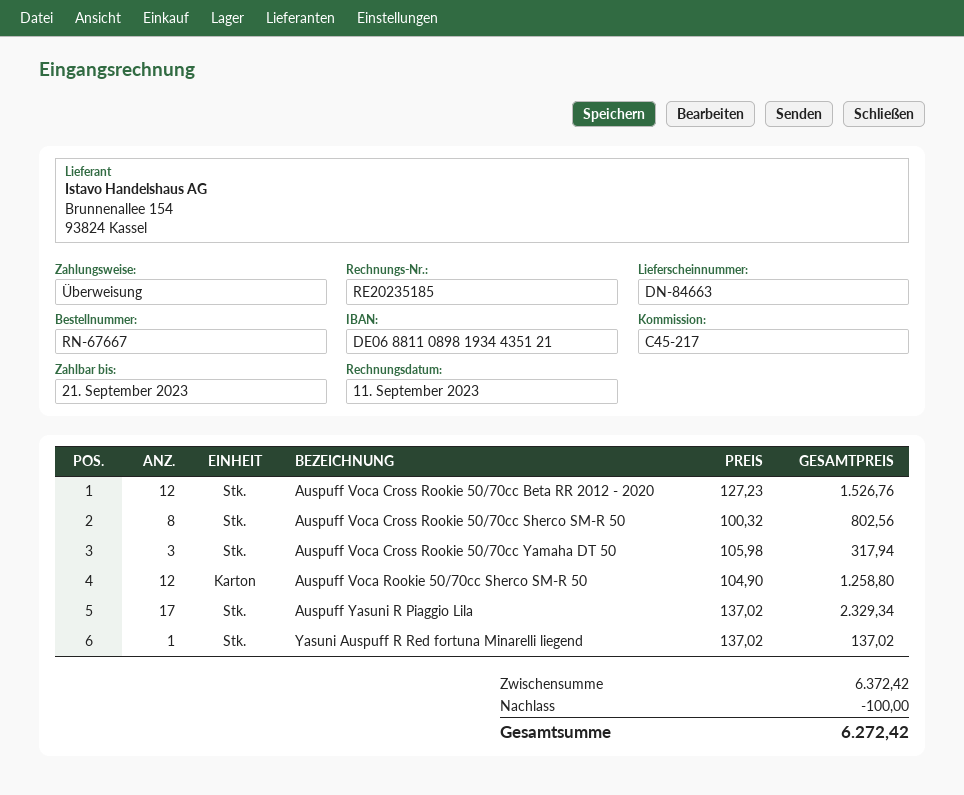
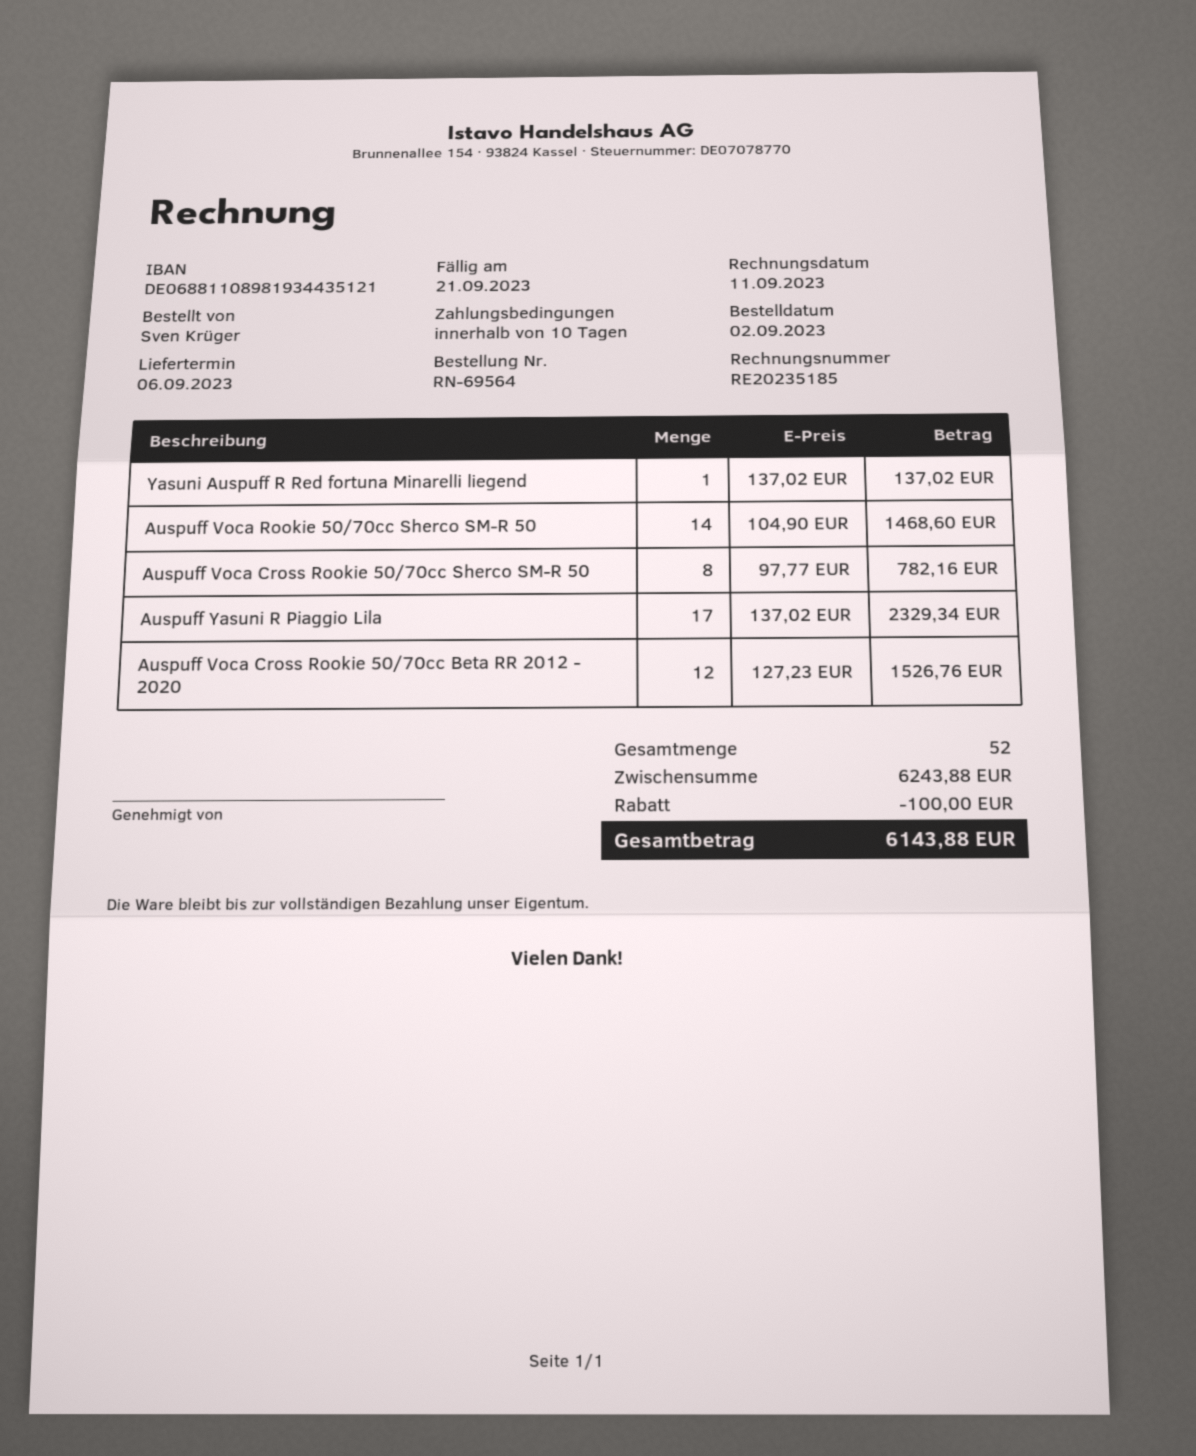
order number: RN-67667 -> RN-69564
Auspuff Voca Cross Rookie 50/70cc Sherco SM-R 50: 8 x 100.32 = 802.56 -> 8 x 97.77 = 782.16
Auspuff Voca Cross Rookie 50/70cc Yamaha DT 50: 3 x 105.98 = 317.94 -> none
Auspuff Voca Rookie 50/70cc Sherco SM-R 50: 12 x 104.90 = 1258.80 -> 14 x 104.90 = 1468.60
subtotal: 6372.42 -> 6243.88
total: 6272.42 -> 6143.88

